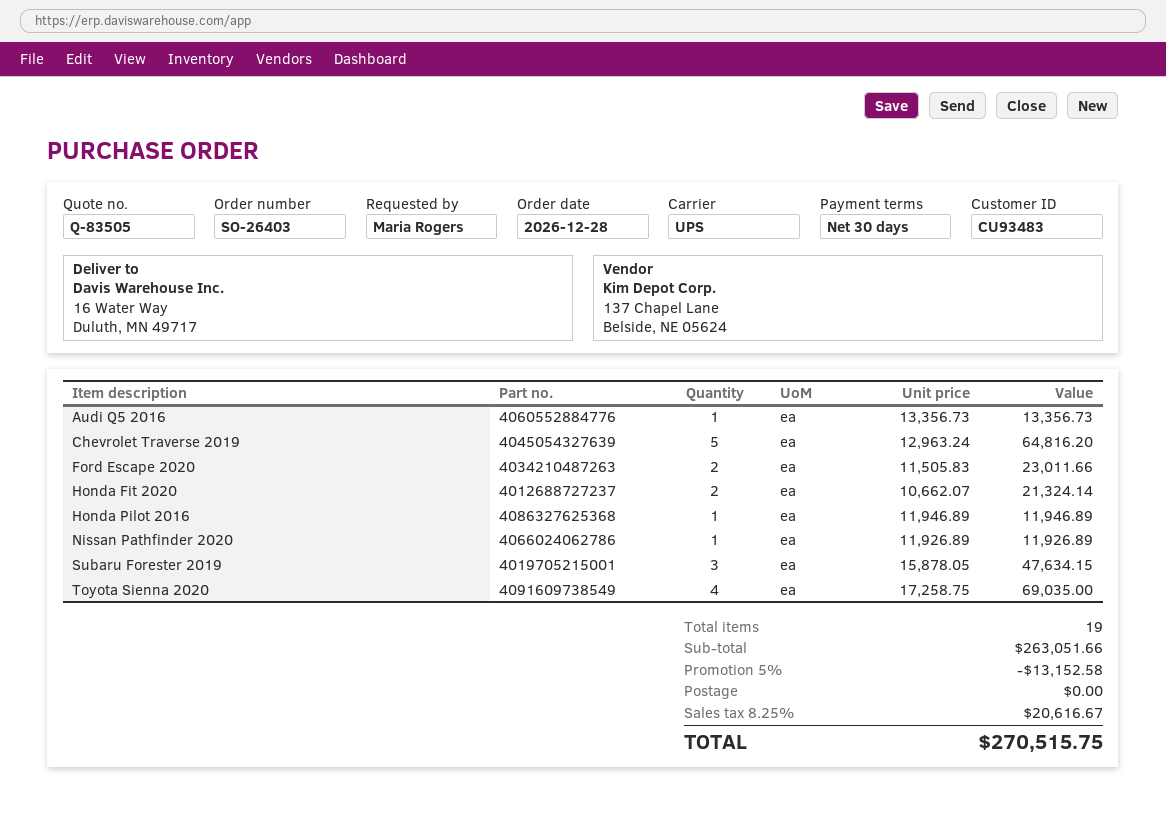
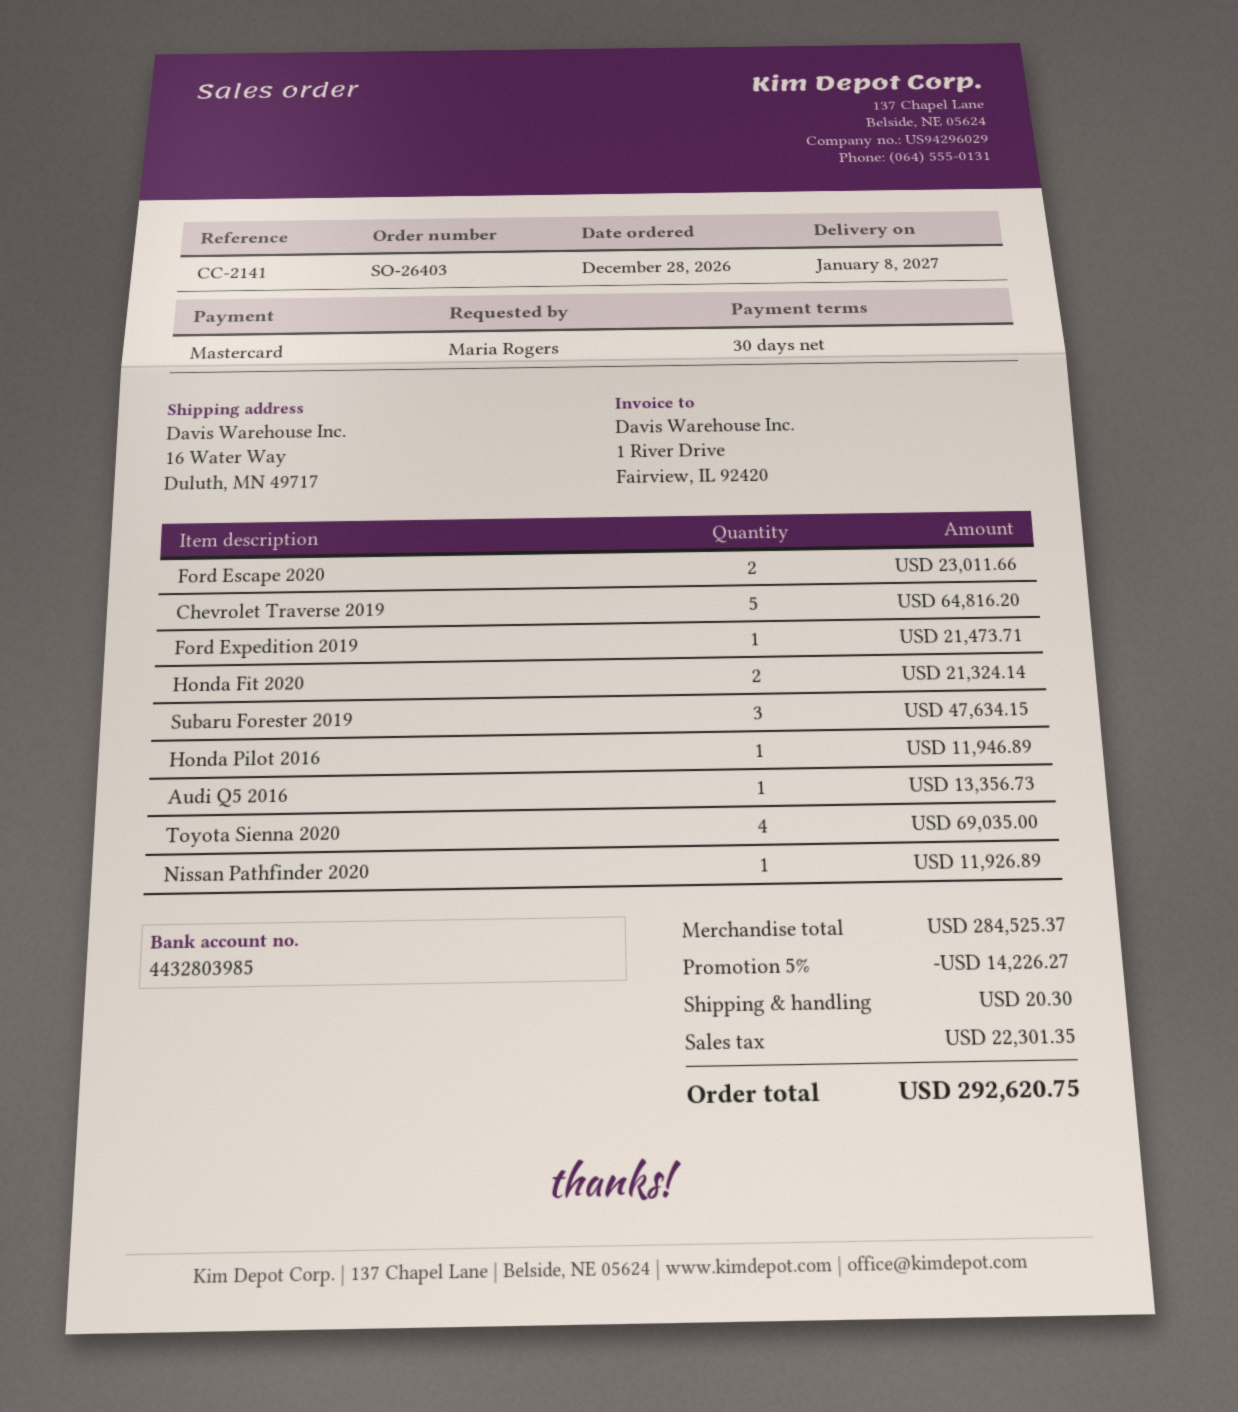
Ford Expedition 2019: none -> 1 for 21473.71
subtotal: 263051.66 -> 284525.37
discount: 5% = 13152.58 -> 5% = 14226.27
shipping: 0.00 -> 20.30
tax: 20616.67 -> 22301.35
total: 270515.75 -> 292620.75

